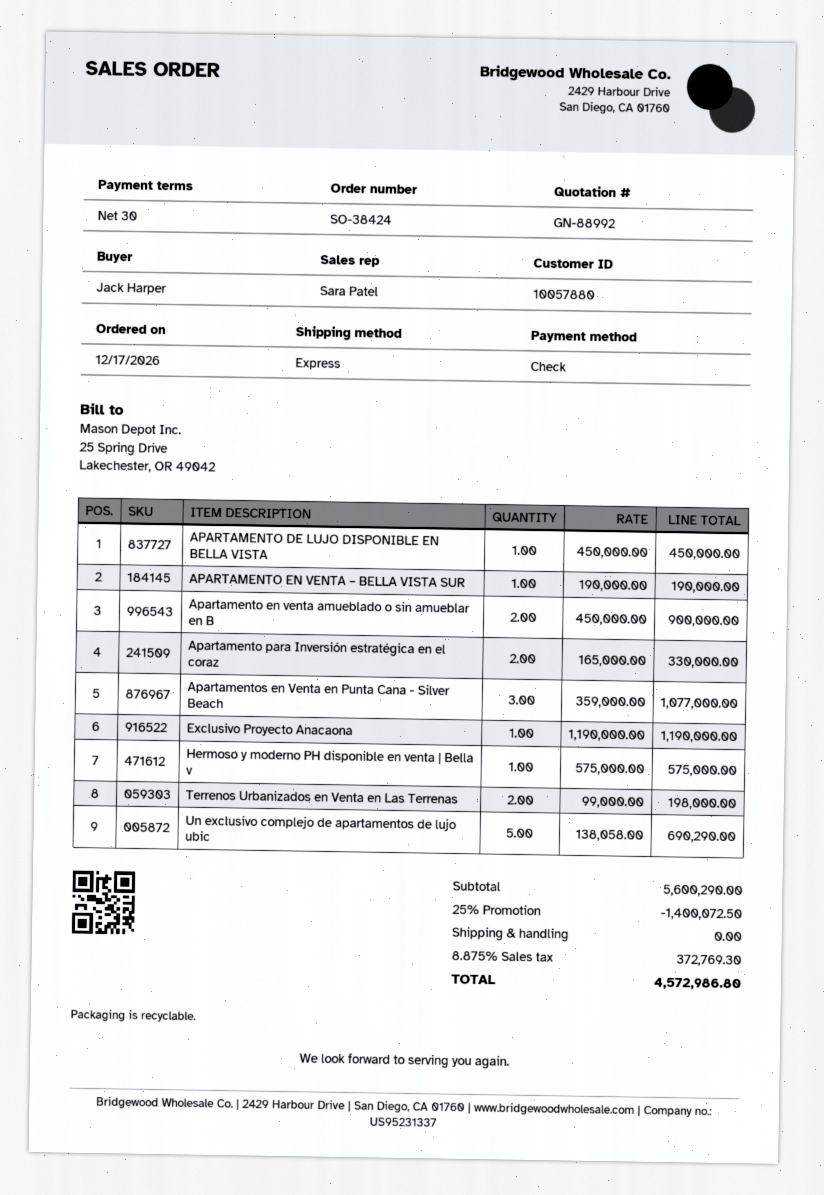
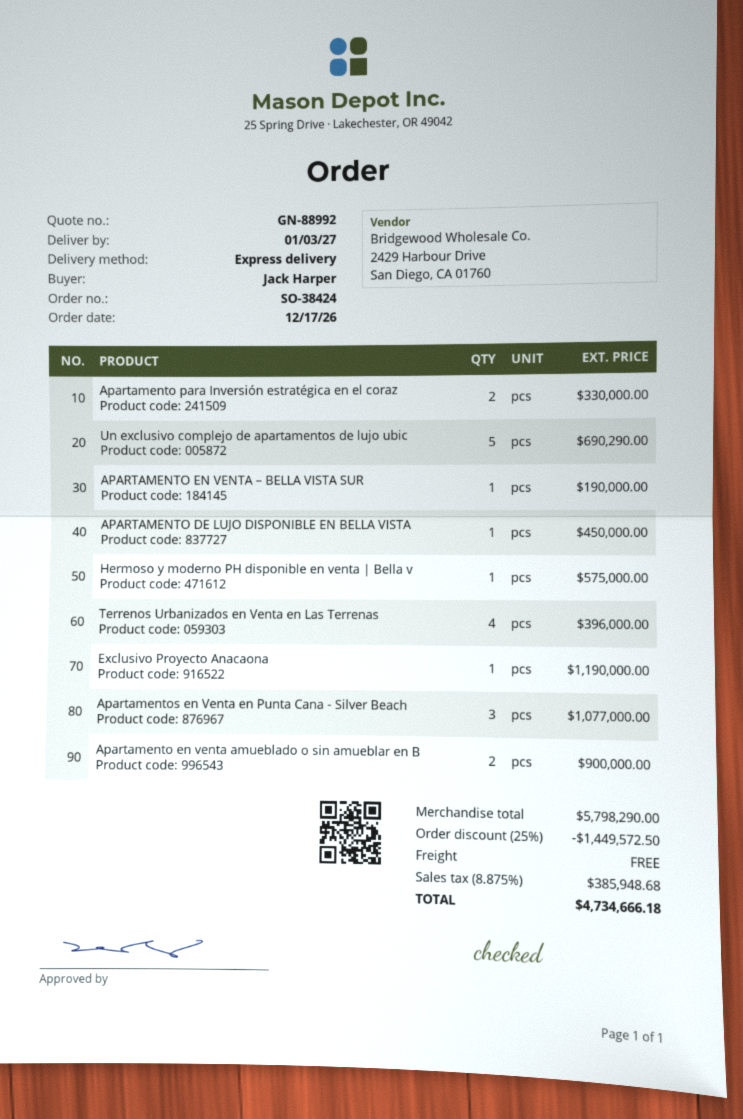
Terrenos Urbanizados en Venta en Las Terrenas: 2 for 198000.00 -> 4 for 396000.00
subtotal: 5600290.00 -> 5798290.00
discount: 25% = 1400072.50 -> 25% = 1449572.50
tax: 8.875% = 372769.30 -> 8.875% = 385948.68
total: 4572986.80 -> 4734666.18

